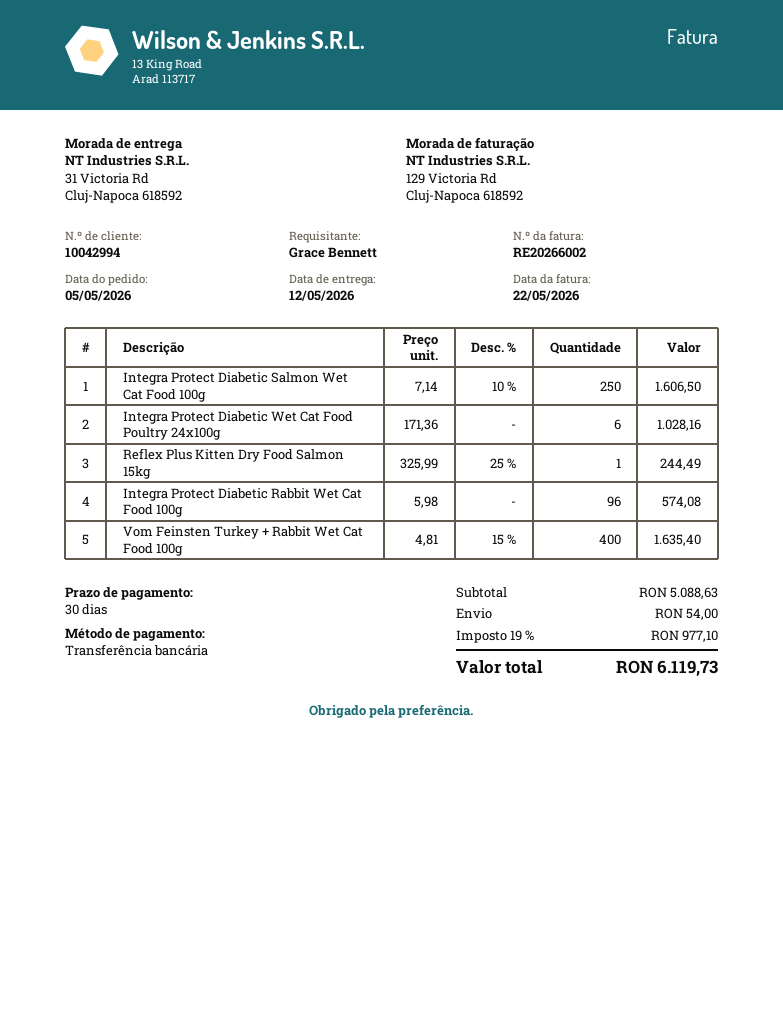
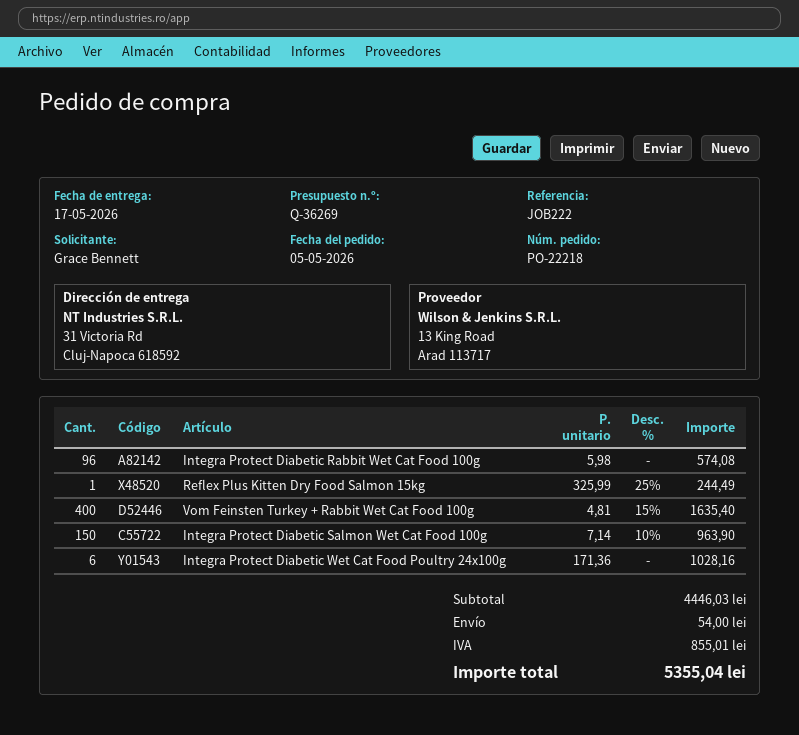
delivery date: 2026-05-12 -> 2026-05-17
Integra Protect Diabetic Salmon Wet Cat Food 100g: 250 x 7.14 - 10% = 1606.50 -> 150 x 7.14 - 10% = 963.90
subtotal: 5088.63 -> 4446.03
tax: 977.10 -> 855.01
total: 6119.73 -> 5355.04

